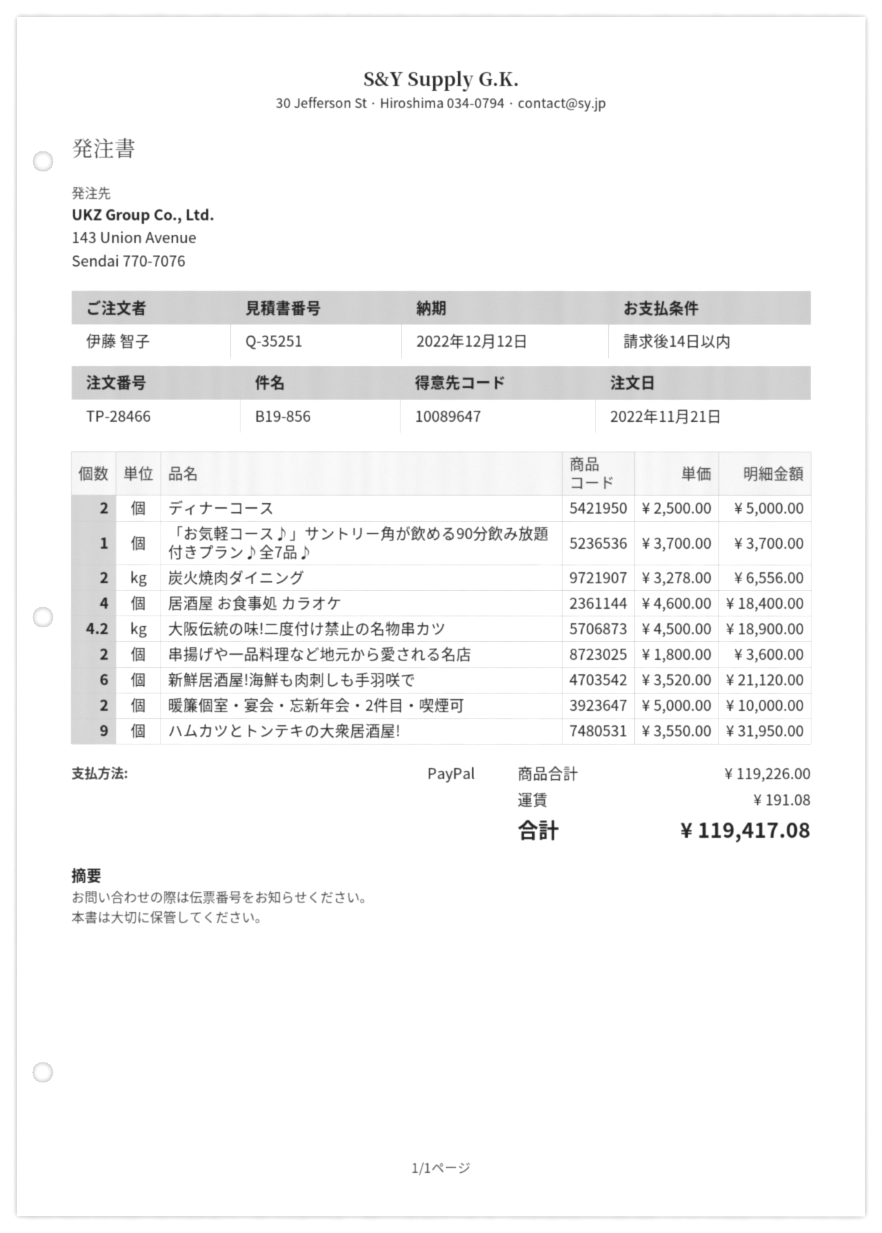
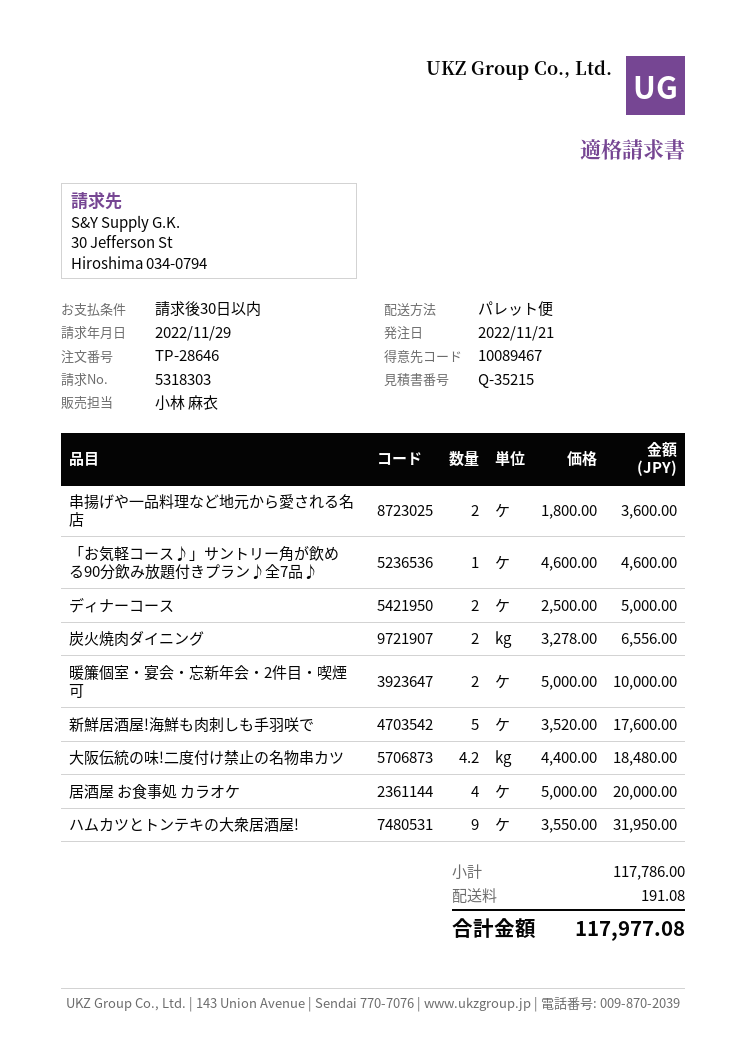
quote number: Q-35251 -> Q-35215
order number: TP-28466 -> TP-28646
payment terms: 14 days -> 30 days
customer number: 10089647 -> 10089467
「お気軽コース♪」サントリー角が飲める90分飲み放題付きプラン♪全7品♪: 1 x 3700.00 = 3700.00 -> 1 x 4600.00 = 4600.00
居酒屋 お食事処 カラオケ: 4 x 4600.00 = 18400.00 -> 4 x 5000.00 = 20000.00
大阪伝統の味!二度付け禁止の名物串カツ: 4.2 x 4500.00 = 18900.00 -> 4.2 x 4400.00 = 18480.00
新鮮居酒屋!海鮮も肉刺しも手羽咲で: 6 x 3520.00 = 21120.00 -> 5 x 3520.00 = 17600.00
subtotal: 119226.00 -> 117786.00
total: 119417.08 -> 117977.08

